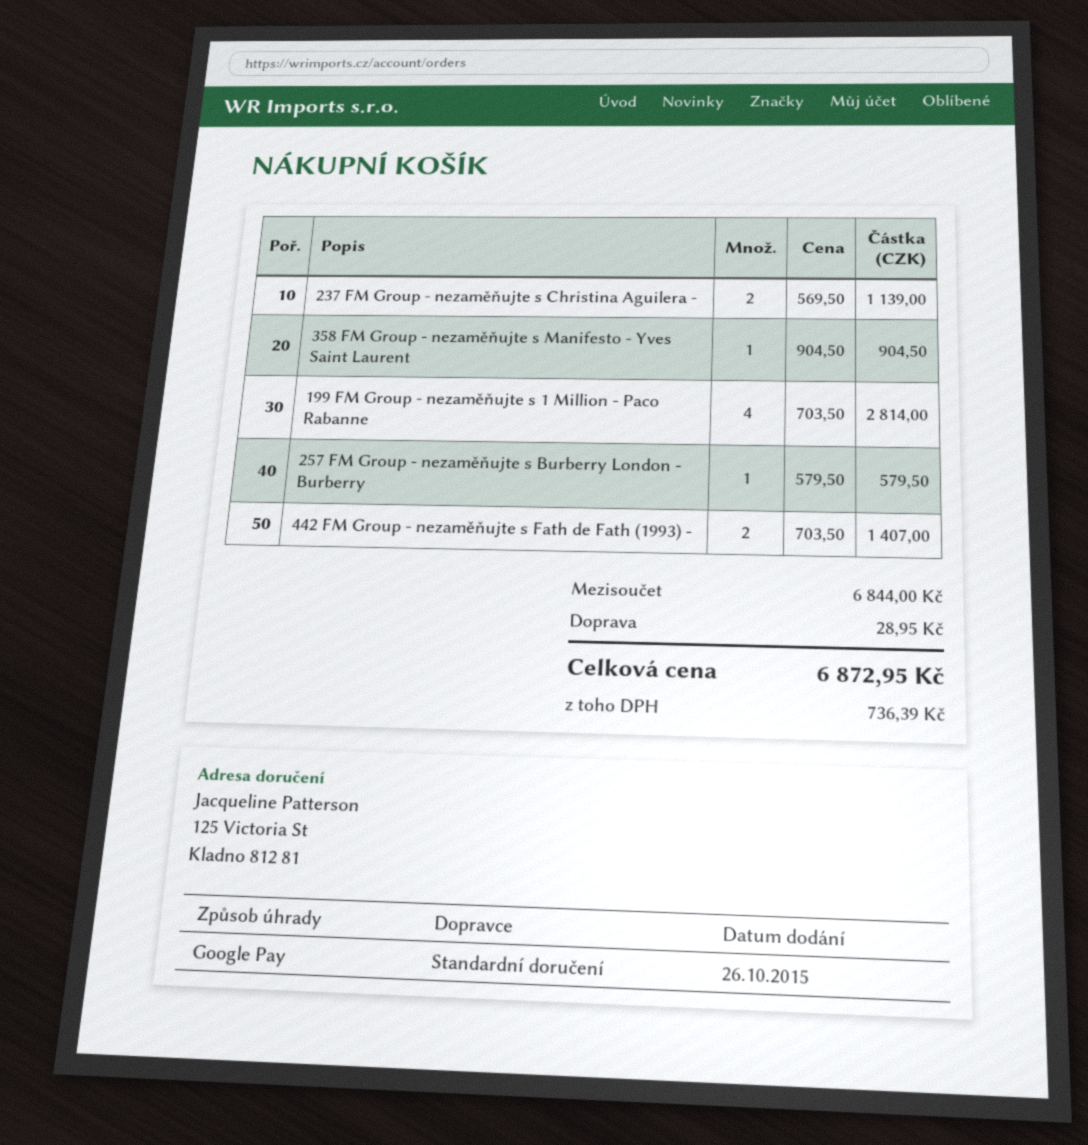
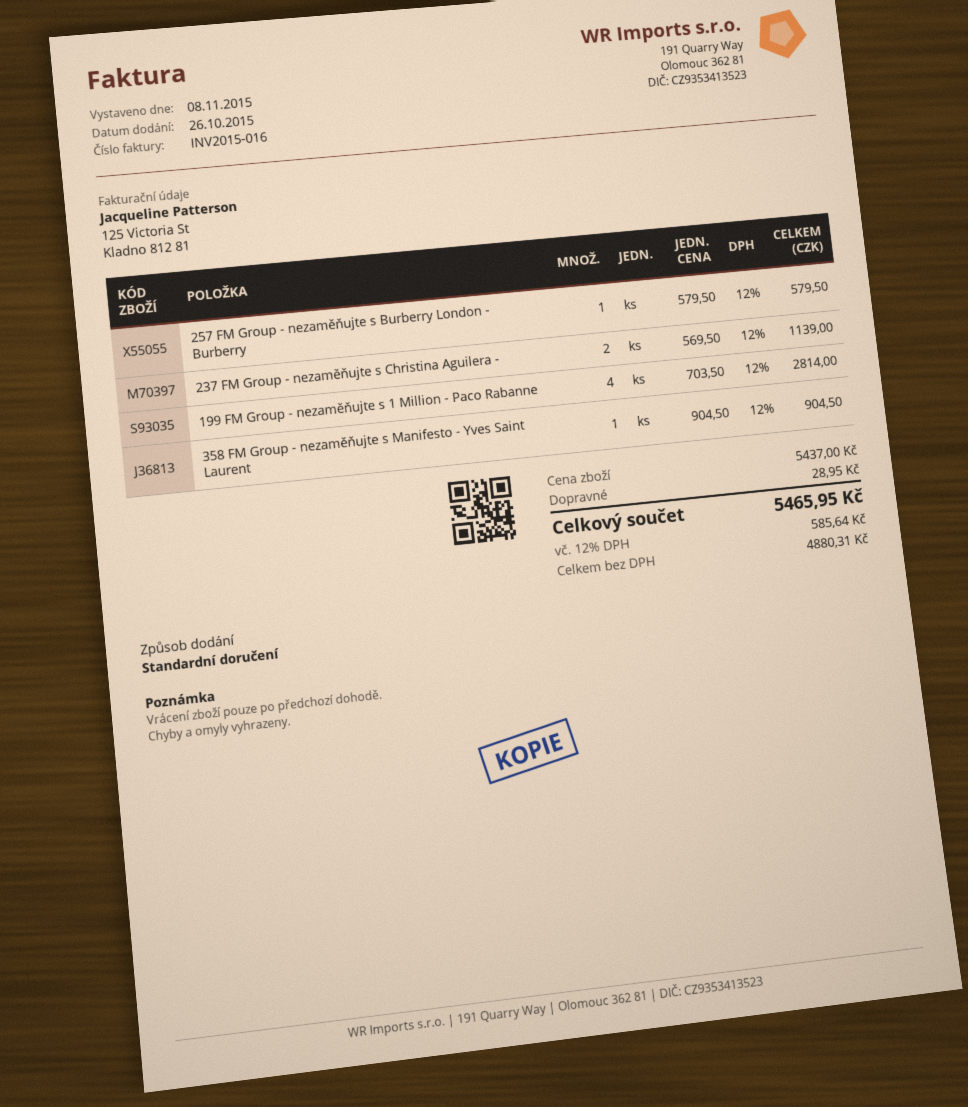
442 FM Group - nezaměňujte s Fath de Fath (1993) -: 2 x 703.50 = 1407.00 -> none
subtotal: 6844.00 -> 5437.00
tax: 736.39 -> 585.64
total: 6872.95 -> 5465.95

